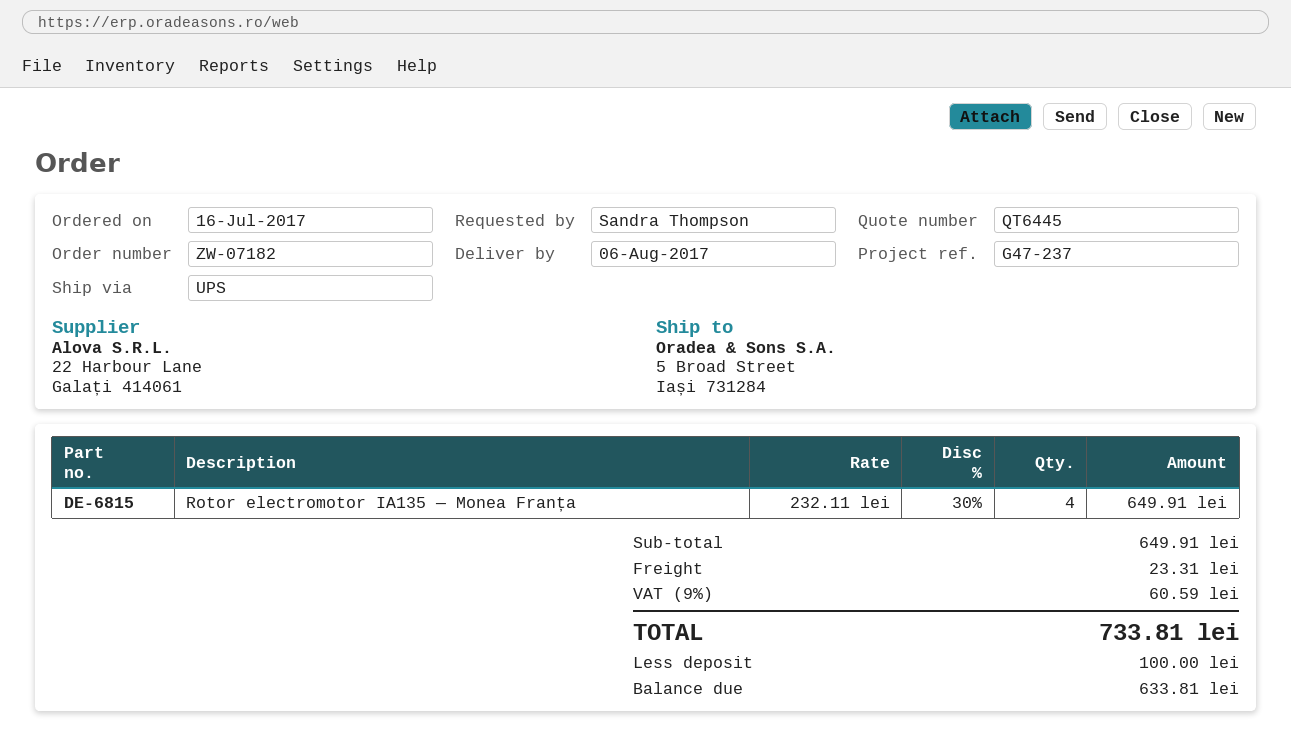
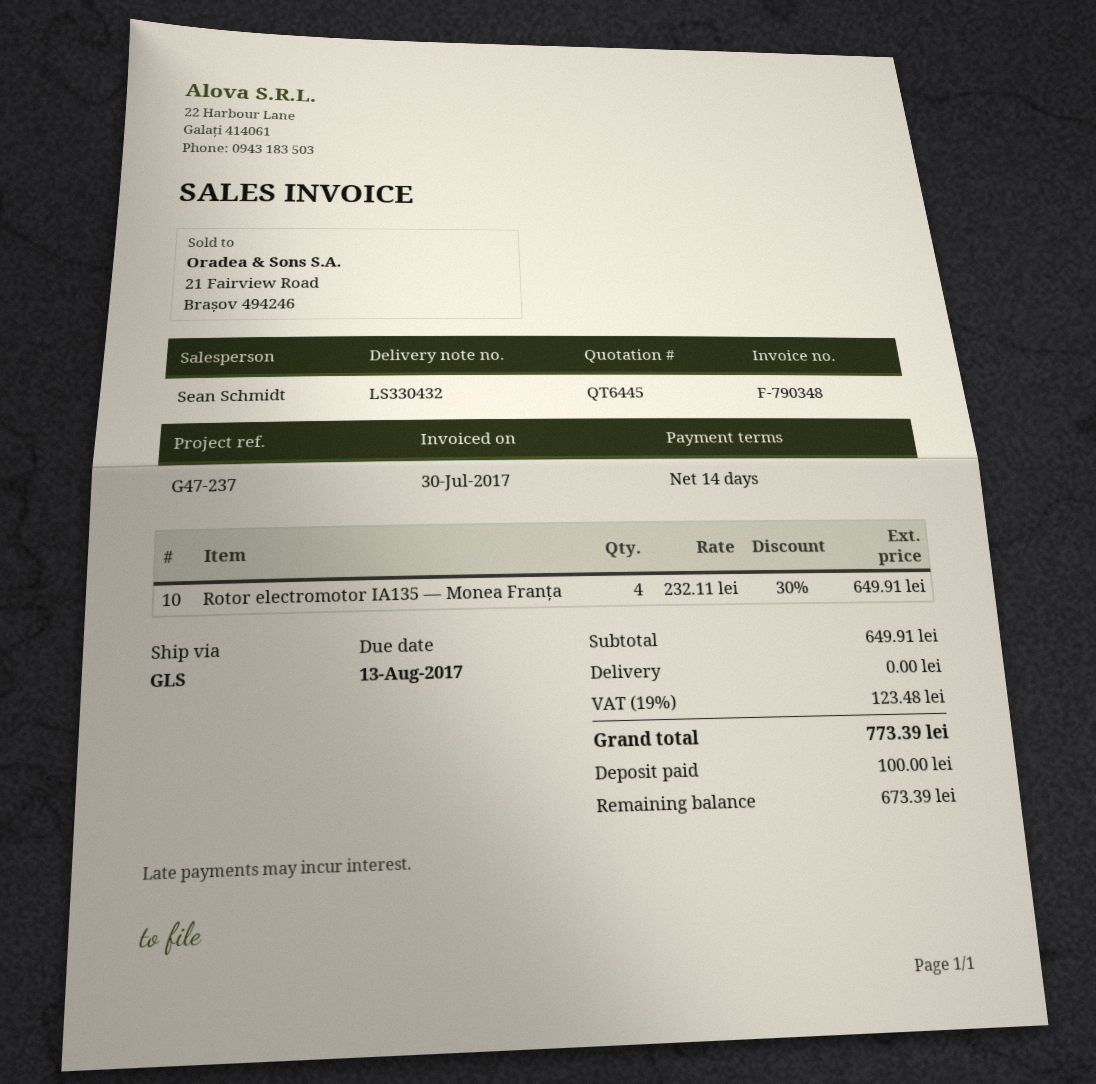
shipping method: UPS -> GLS
shipping: 23.31 -> 0.00
tax: 9% = 60.59 -> 19% = 123.48
total: 733.81 -> 773.39
balance: 633.81 -> 673.39

